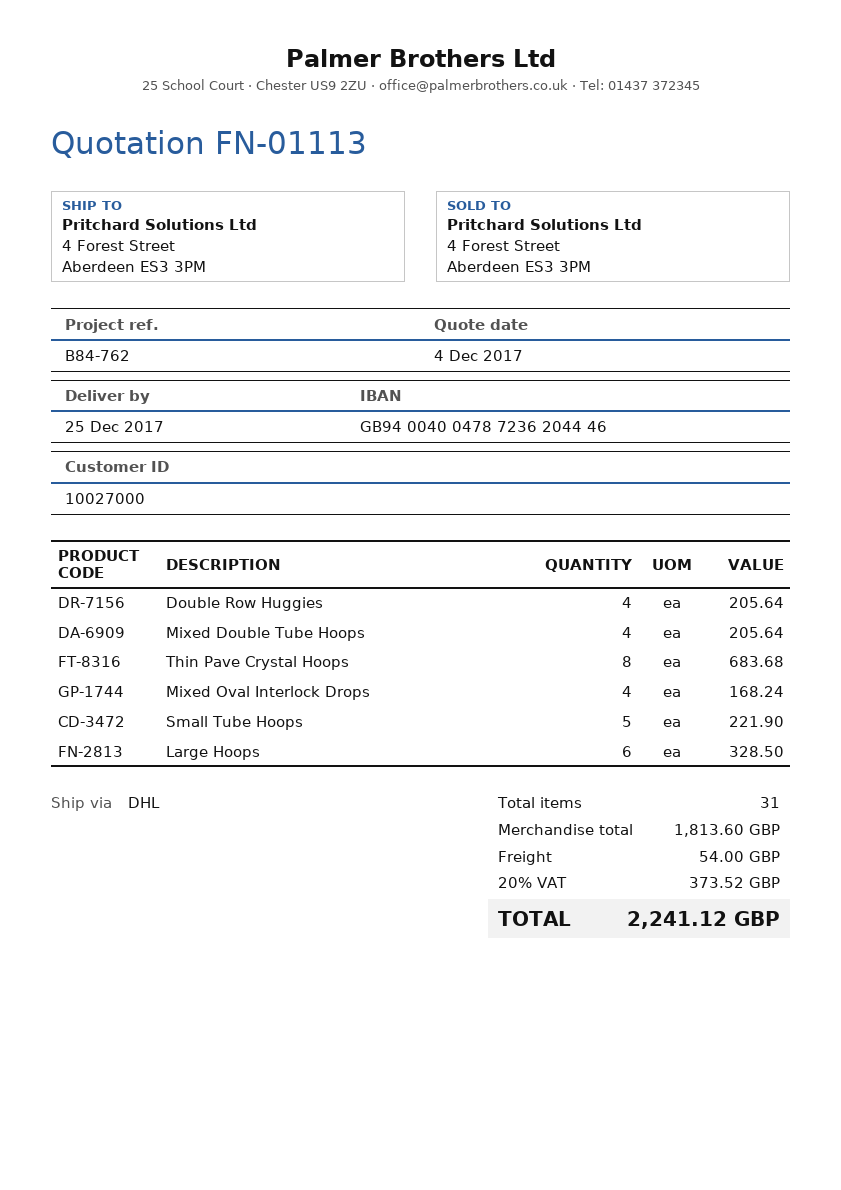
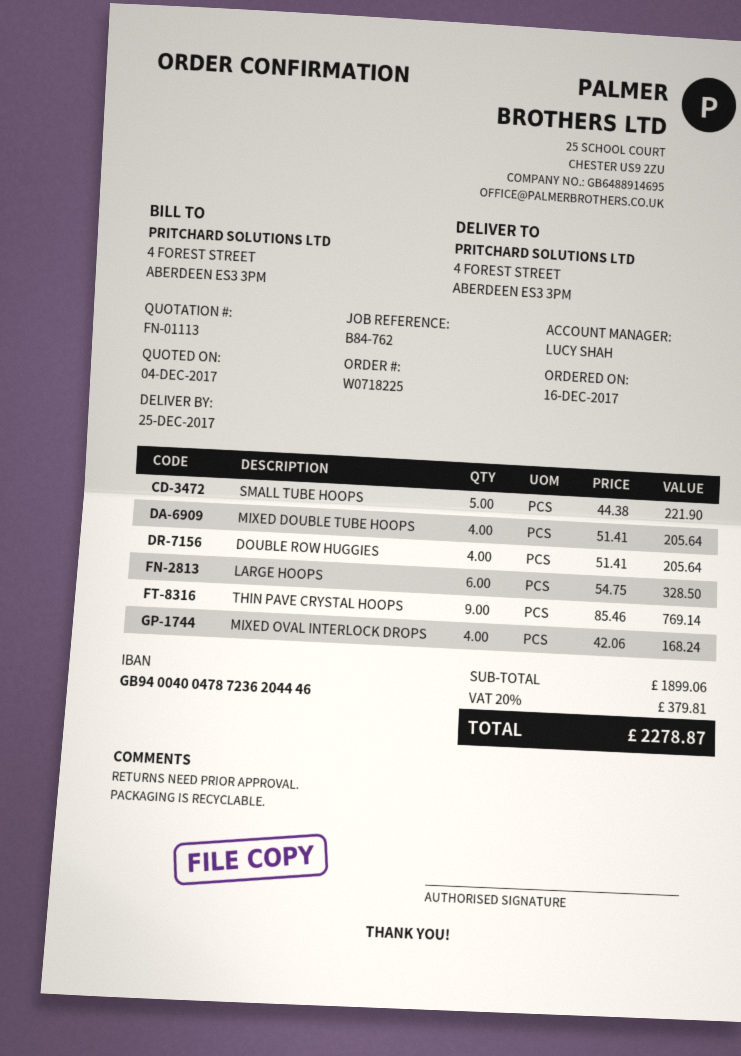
Thin Pave Crystal Hoops: 8 for 683.68 -> 9 for 769.14
subtotal: 1813.60 -> 1899.06
shipping: 54.00 -> none
tax: 20% = 373.52 -> 20% = 379.81
total: 2241.12 -> 2278.87

